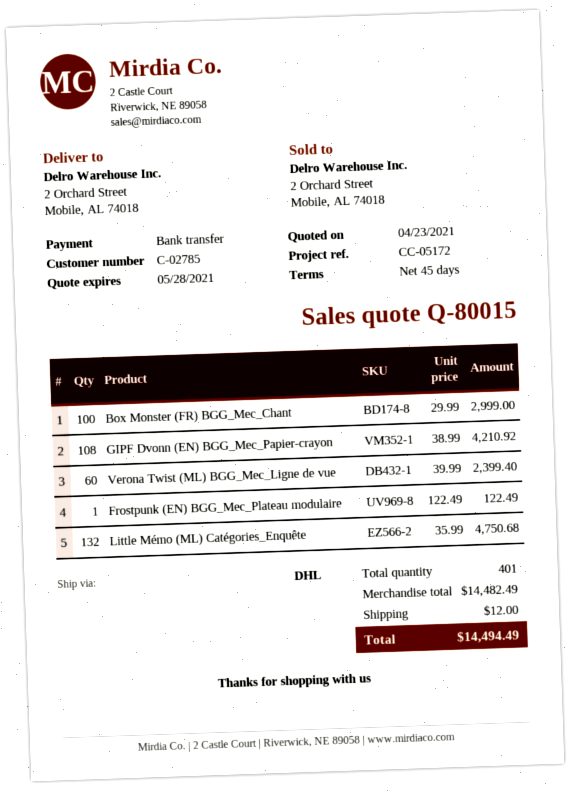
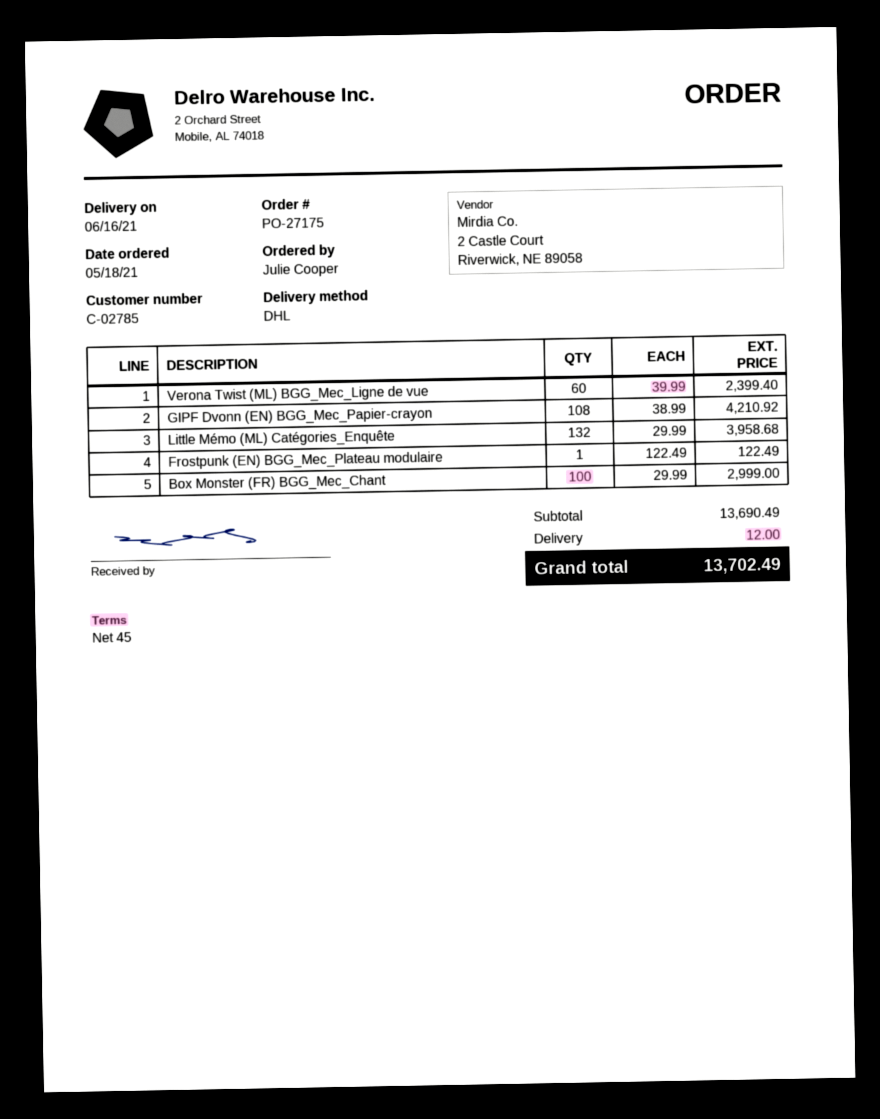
Little Mémo (ML) Catégories_Enquête: 132 x 35.99 = 4750.68 -> 132 x 29.99 = 3958.68
subtotal: 14482.49 -> 13690.49
total: 14494.49 -> 13702.49

